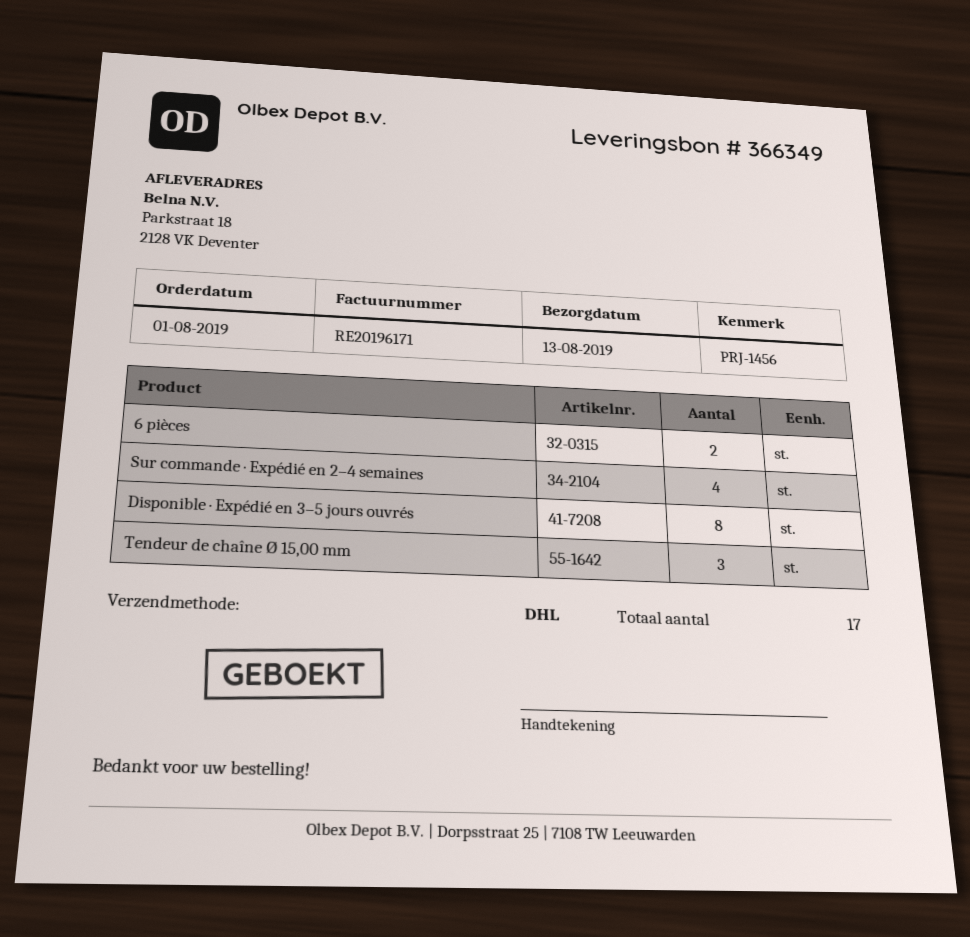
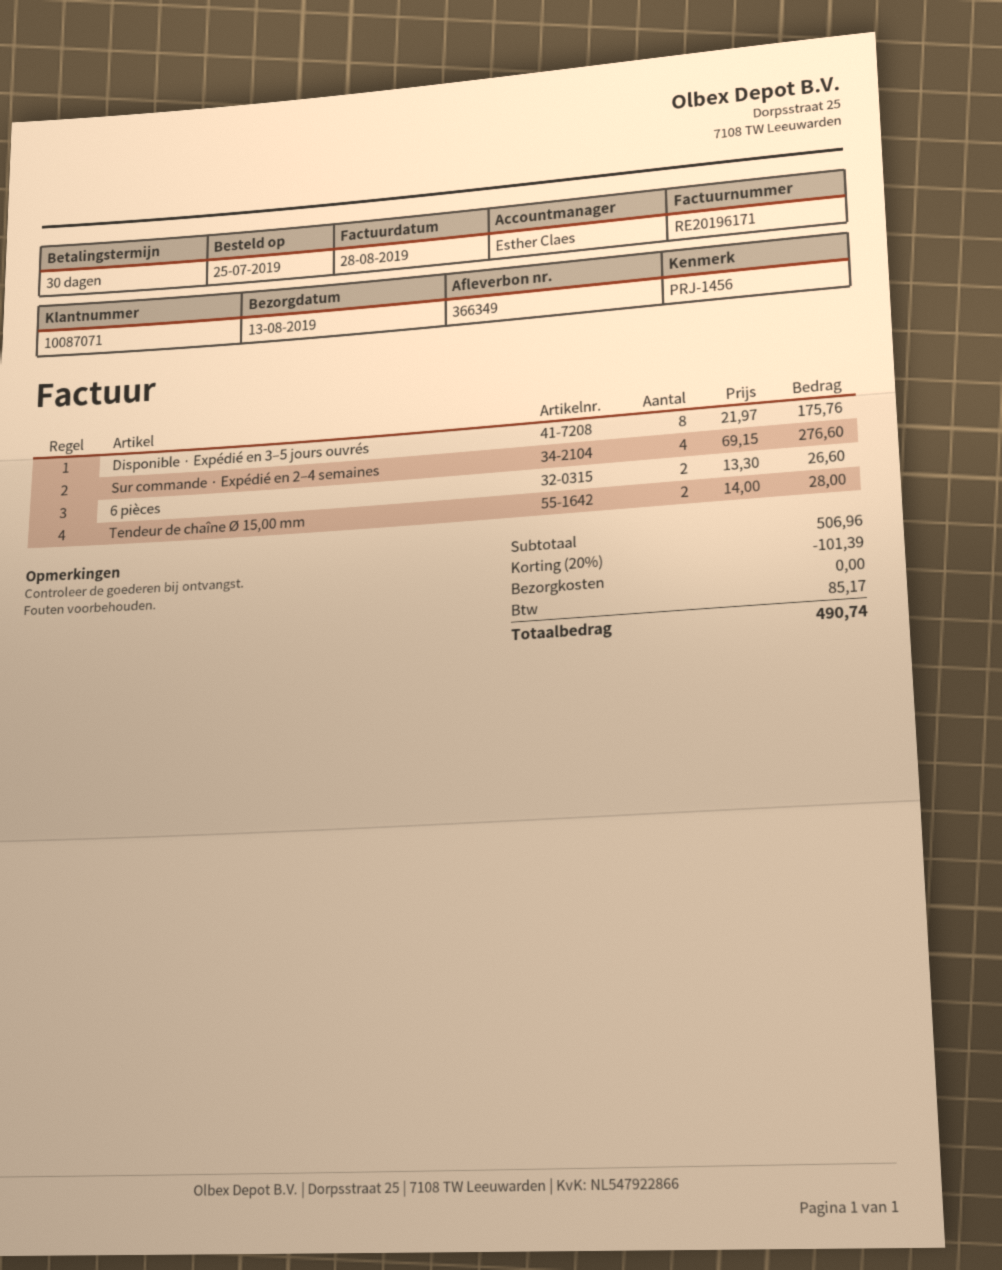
order date: 2019-08-01 -> 2019-07-25
Tendeur de chaîne Ø 15,00 mm: 3 -> 2

